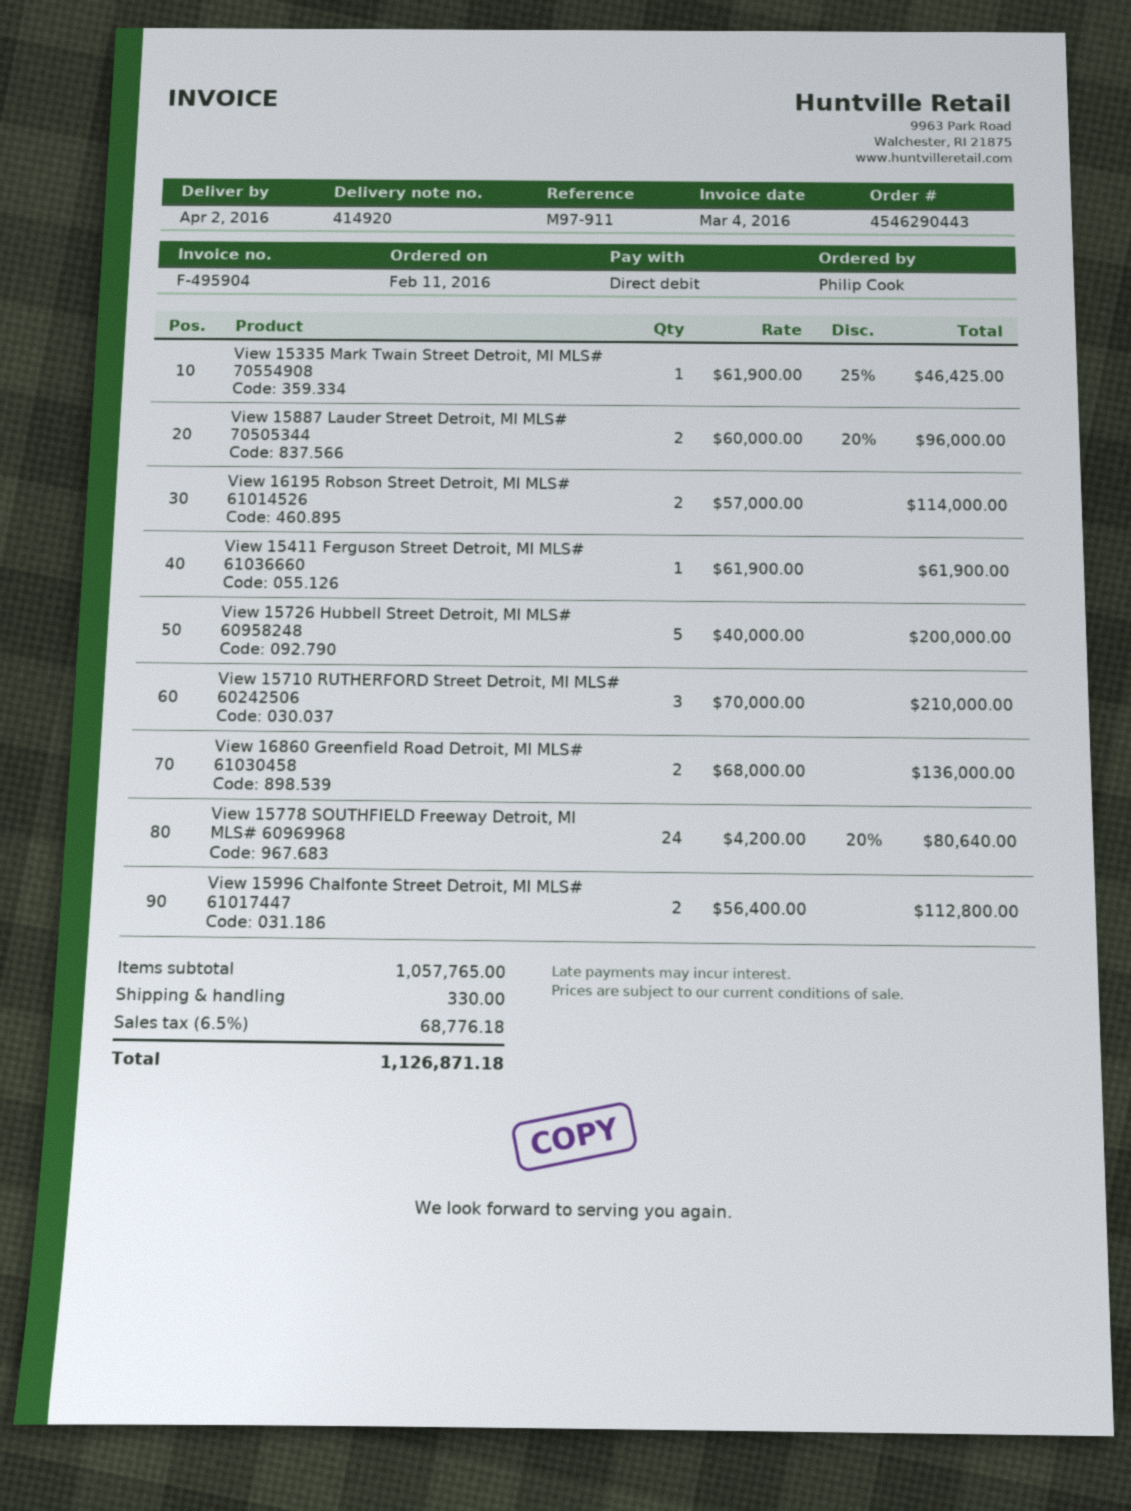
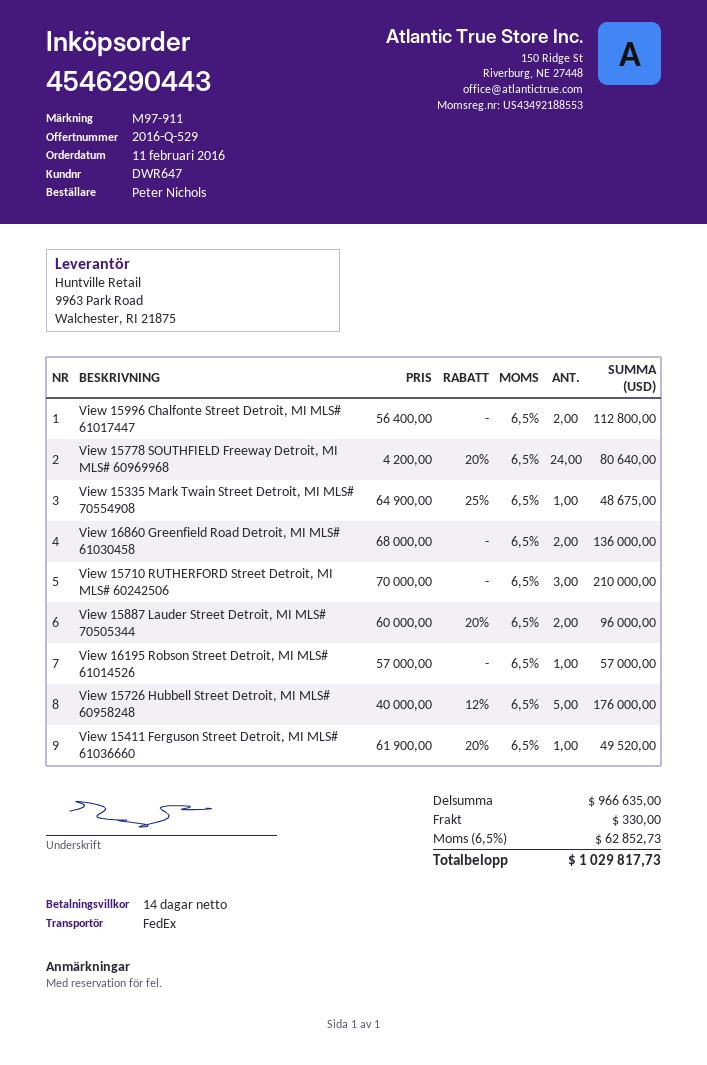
ordered by: Philip Cook -> Peter Nichols
View 15335 Mark Twain Street Detroit, MI MLS# 70554908: 1 x 61900.00 - 25% = 46425.00 -> 1 x 64900.00 - 25% = 48675.00
View 16195 Robson Street Detroit, MI MLS# 61014526: 2 x 57000.00 = 114000.00 -> 1 x 57000.00 = 57000.00
View 15411 Ferguson Street Detroit, MI MLS# 61036660: 1 x 61900.00 = 61900.00 -> 1 x 61900.00 - 20% = 49520.00
View 15726 Hubbell Street Detroit, MI MLS# 60958248: 5 x 40000.00 = 200000.00 -> 5 x 40000.00 - 12% = 176000.00
subtotal: 1057765.00 -> 966635.00
tax: 6.5% = 68776.18 -> 6.5% = 62852.73
total: 1126871.18 -> 1029817.73

